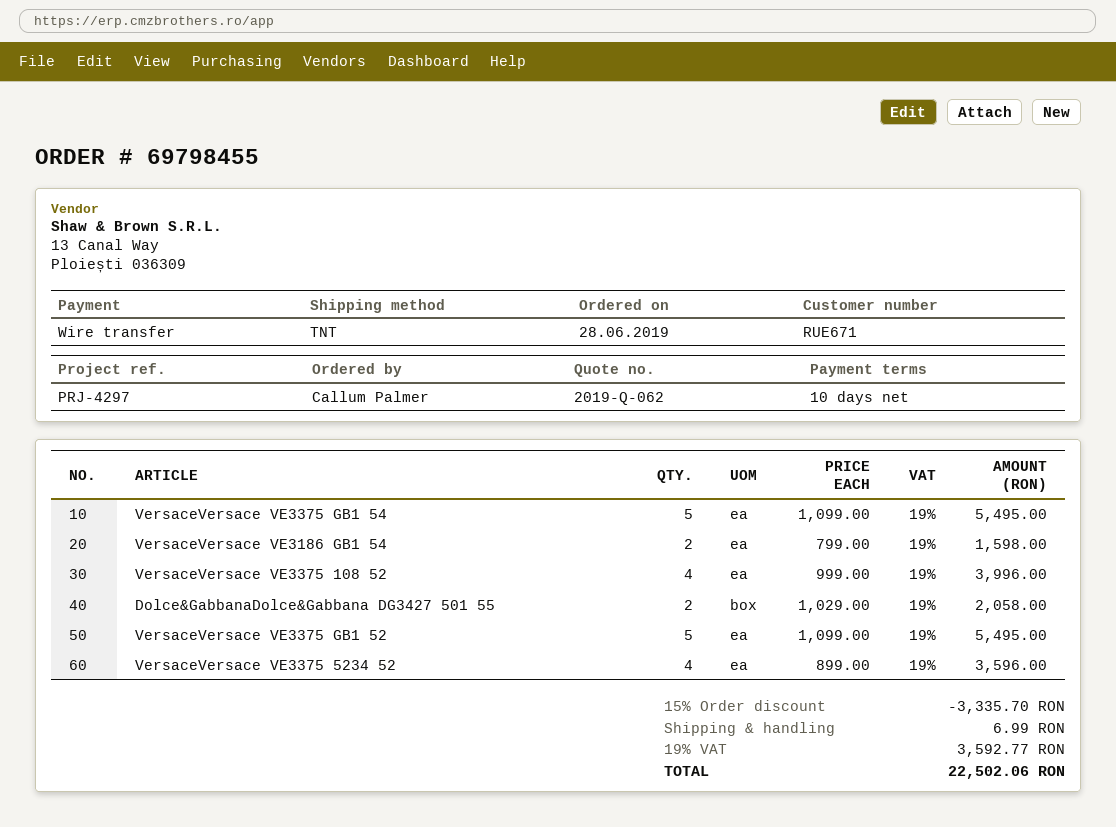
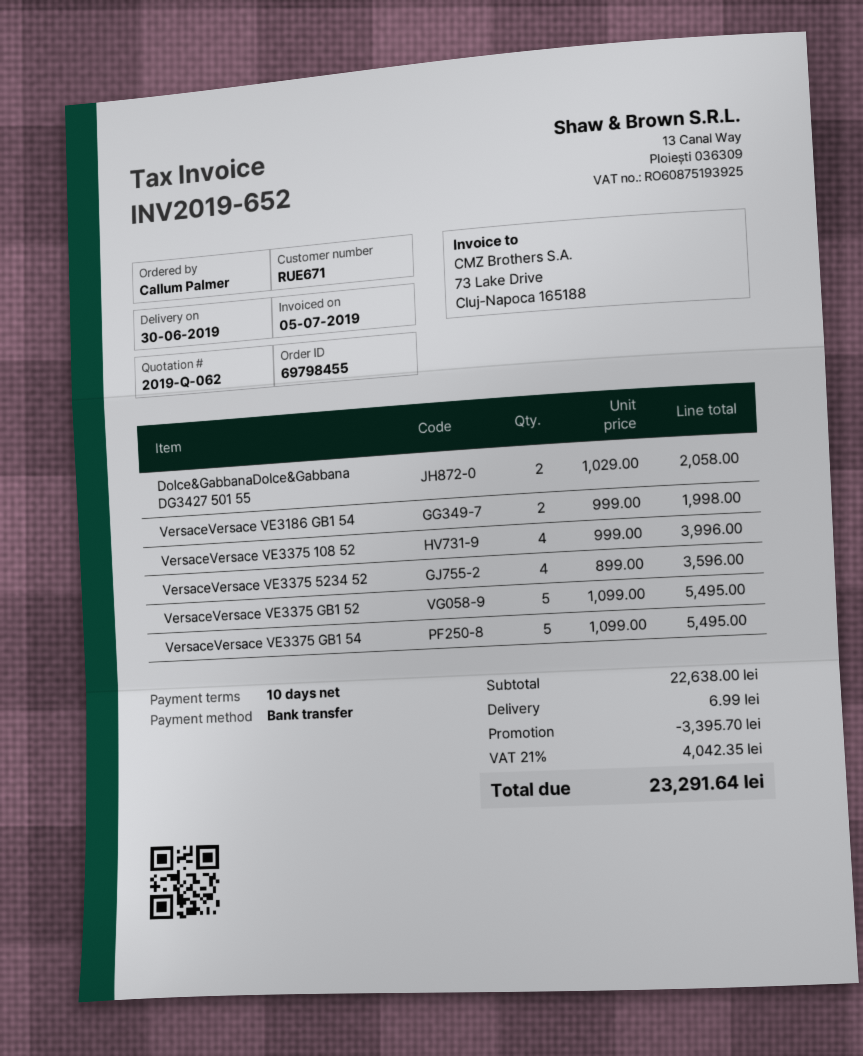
VersaceVersace VE3186 GB1 54: 2 x 799.00 = 1598.00 -> 2 x 999.00 = 1998.00
discount: 3335.70 -> 3395.70
tax: 19% = 3592.77 -> 21% = 4042.35
total: 22502.06 -> 23291.64

